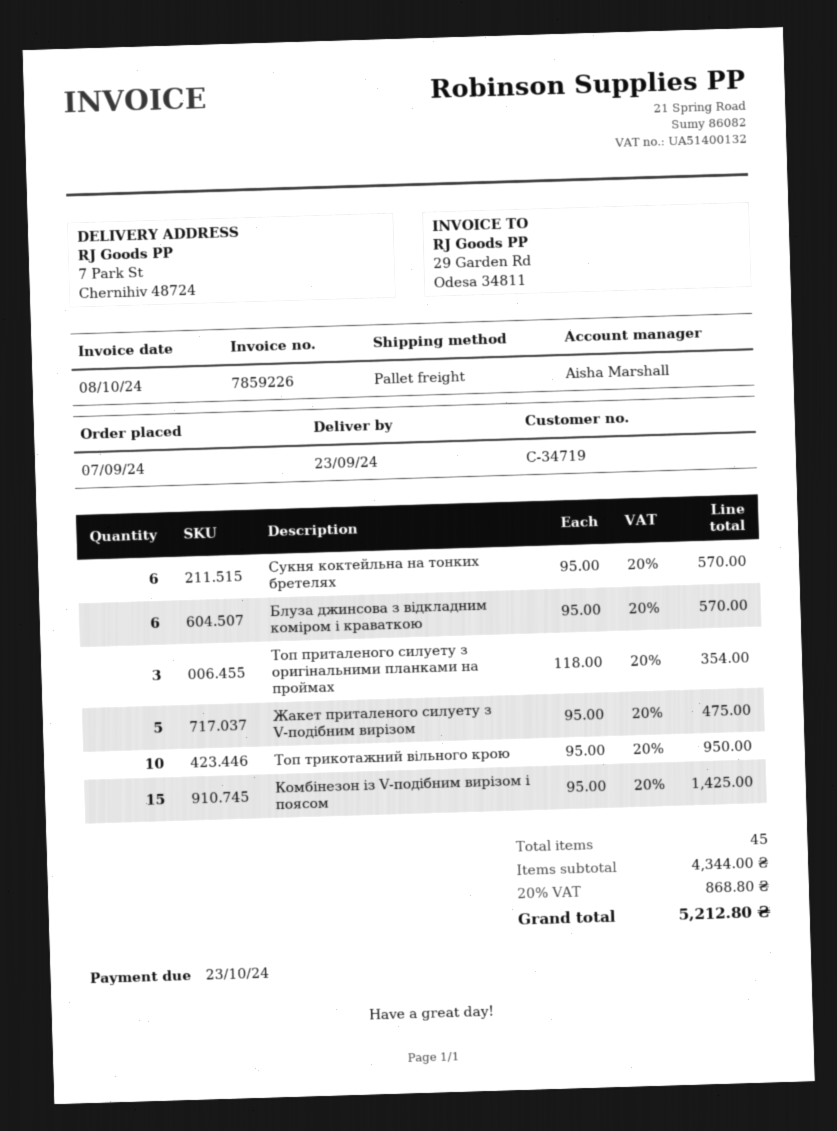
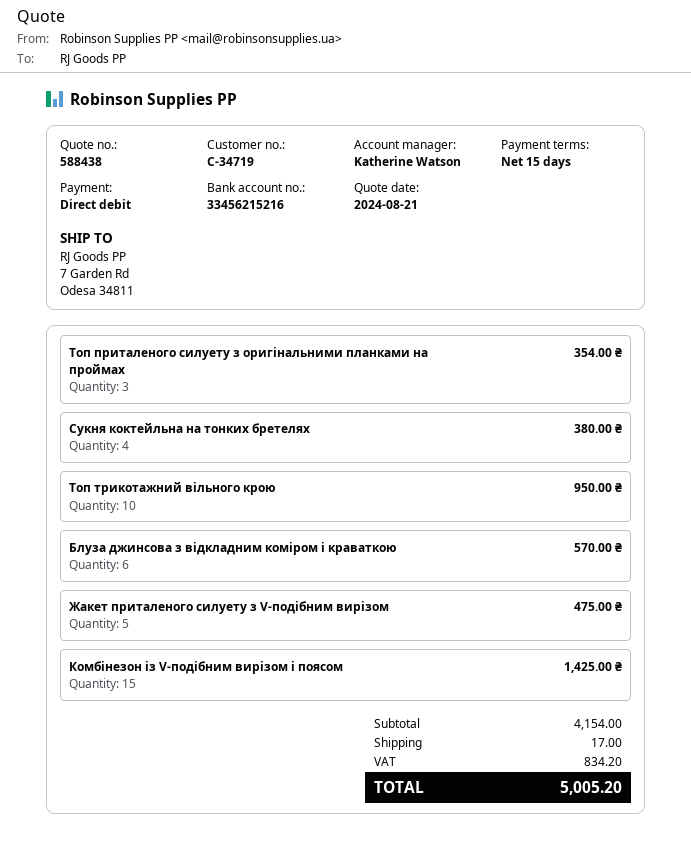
sales rep: Aisha Marshall -> Katherine Watson
ship to: 7 Park St, Chernihiv 48724 -> 7 Garden Rd, Odesa 34811
Сукня коктейльна на тонких бретелях: 6 for 570.00 -> 4 for 380.00
subtotal: 4344.00 -> 4154.00
shipping: none -> 17.00
tax: 868.80 -> 834.20
total: 5212.80 -> 5005.20

